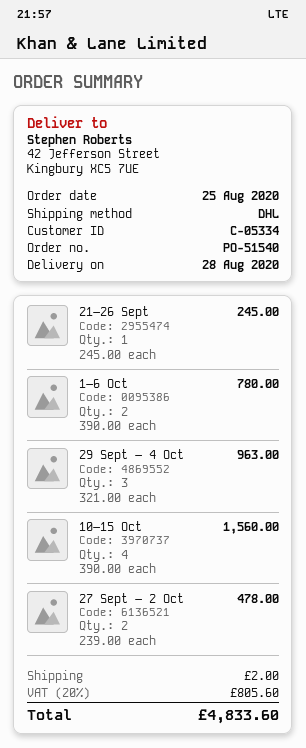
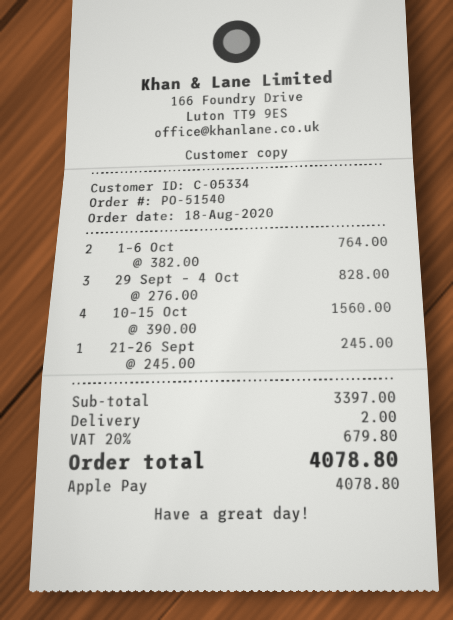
order date: 2020-08-25 -> 2020-08-18
1–6 Oct: 2 x 390.00 = 780.00 -> 2 x 382.00 = 764.00
29 Sept – 4 Oct: 3 x 321.00 = 963.00 -> 3 x 276.00 = 828.00
27 Sept – 2 Oct: 2 x 239.00 = 478.00 -> none
tax: 20% = 805.60 -> 20% = 679.80
total: 4833.60 -> 4078.80

